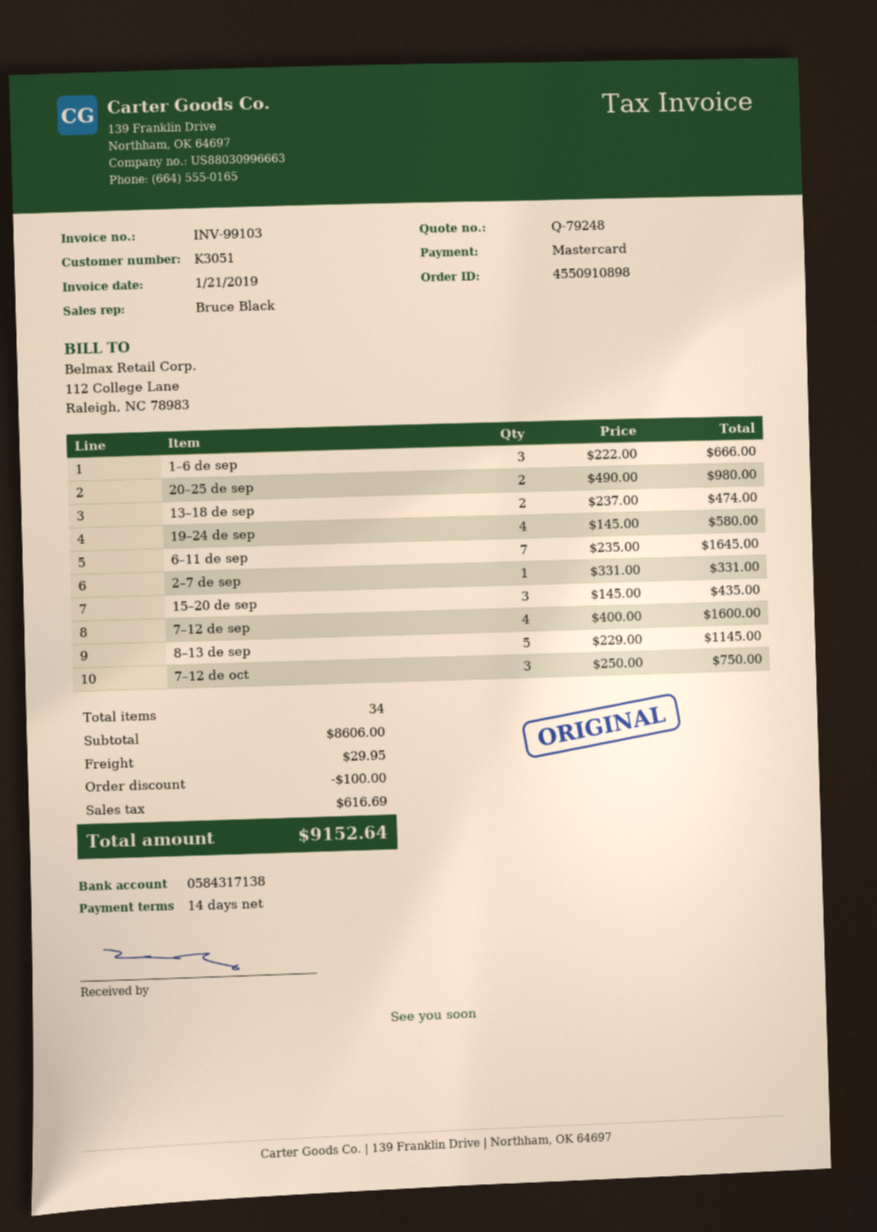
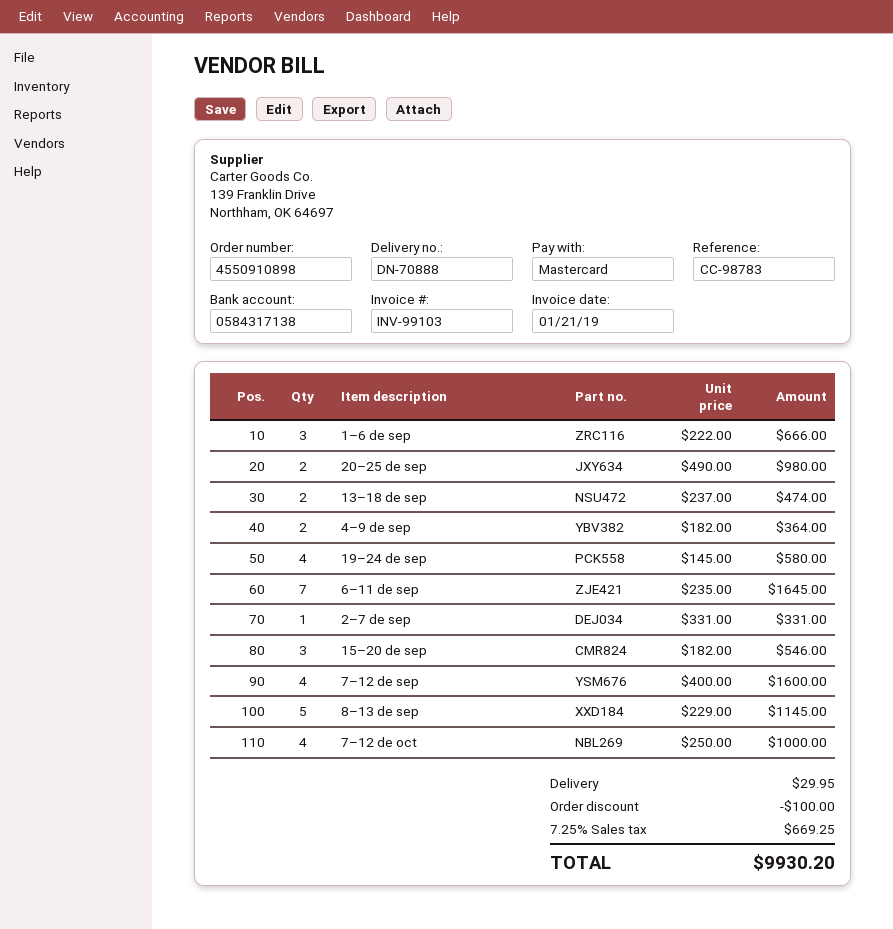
15–20 de sep: 3 x 145.00 = 435.00 -> 3 x 182.00 = 546.00
7–12 de oct: 3 x 250.00 = 750.00 -> 4 x 250.00 = 1000.00
4–9 de sep: none -> 2 x 182.00 = 364.00
tax: 616.69 -> 669.25
total: 9152.64 -> 9930.20

